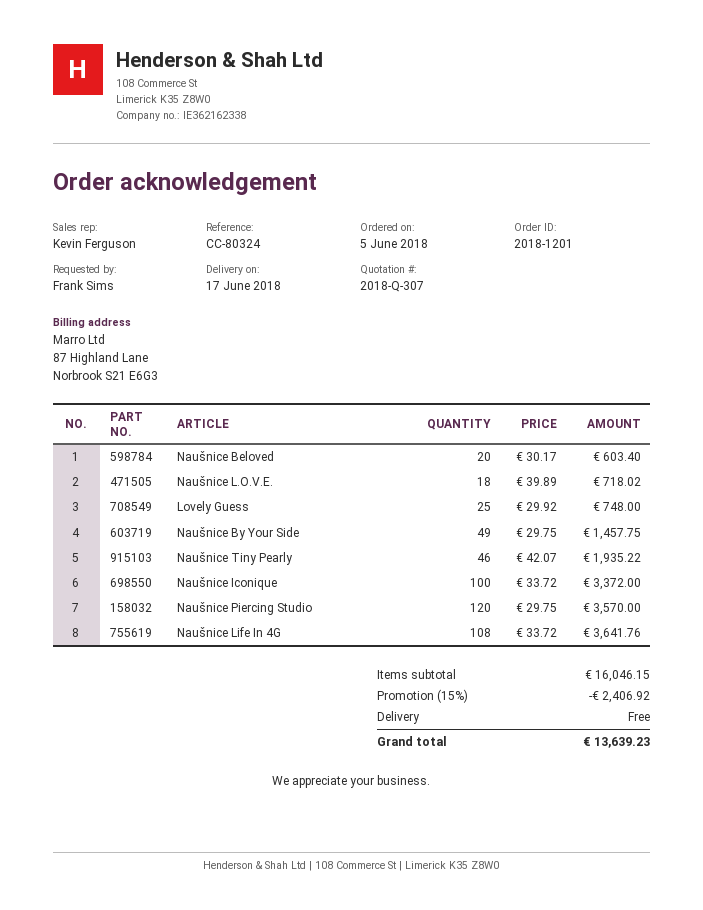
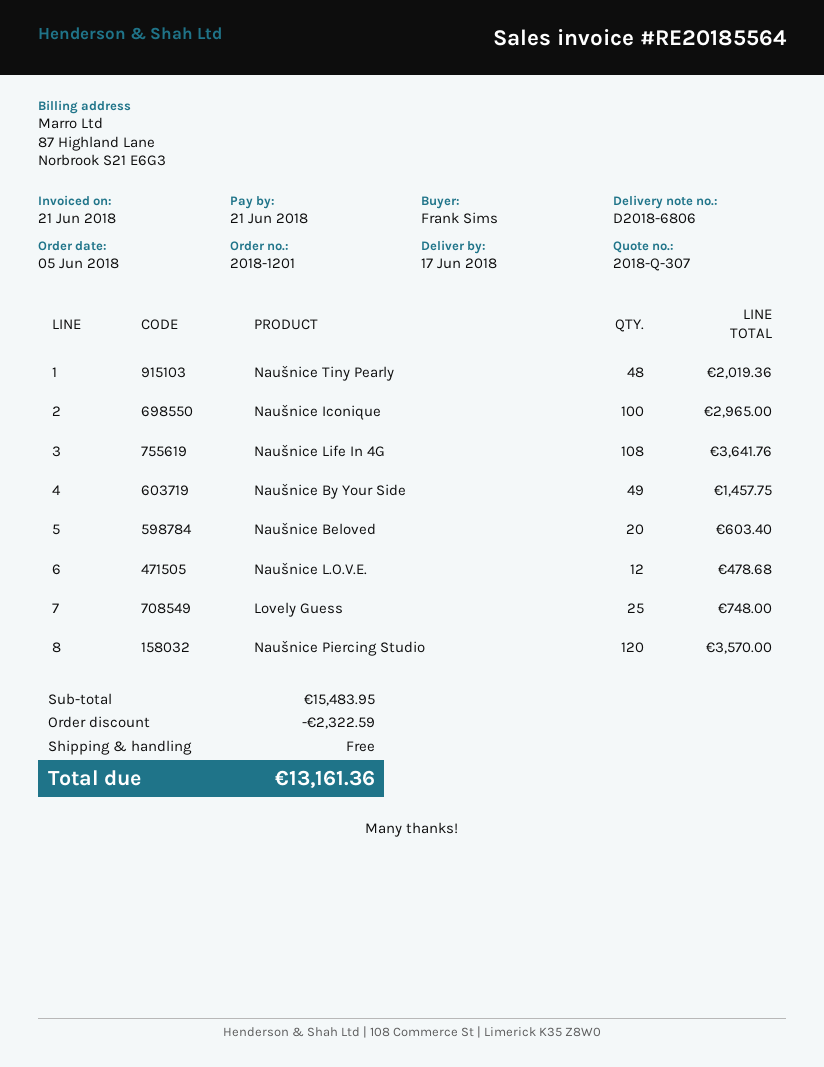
Naušnice L.O.V.E.: 18 for 718.02 -> 12 for 478.68
Naušnice Tiny Pearly: 46 for 1935.22 -> 48 for 2019.36
Naušnice Iconique: 100 for 3372.00 -> 100 for 2965.00
subtotal: 16046.15 -> 15483.95
discount: 2406.92 -> 2322.59
total: 13639.23 -> 13161.36

